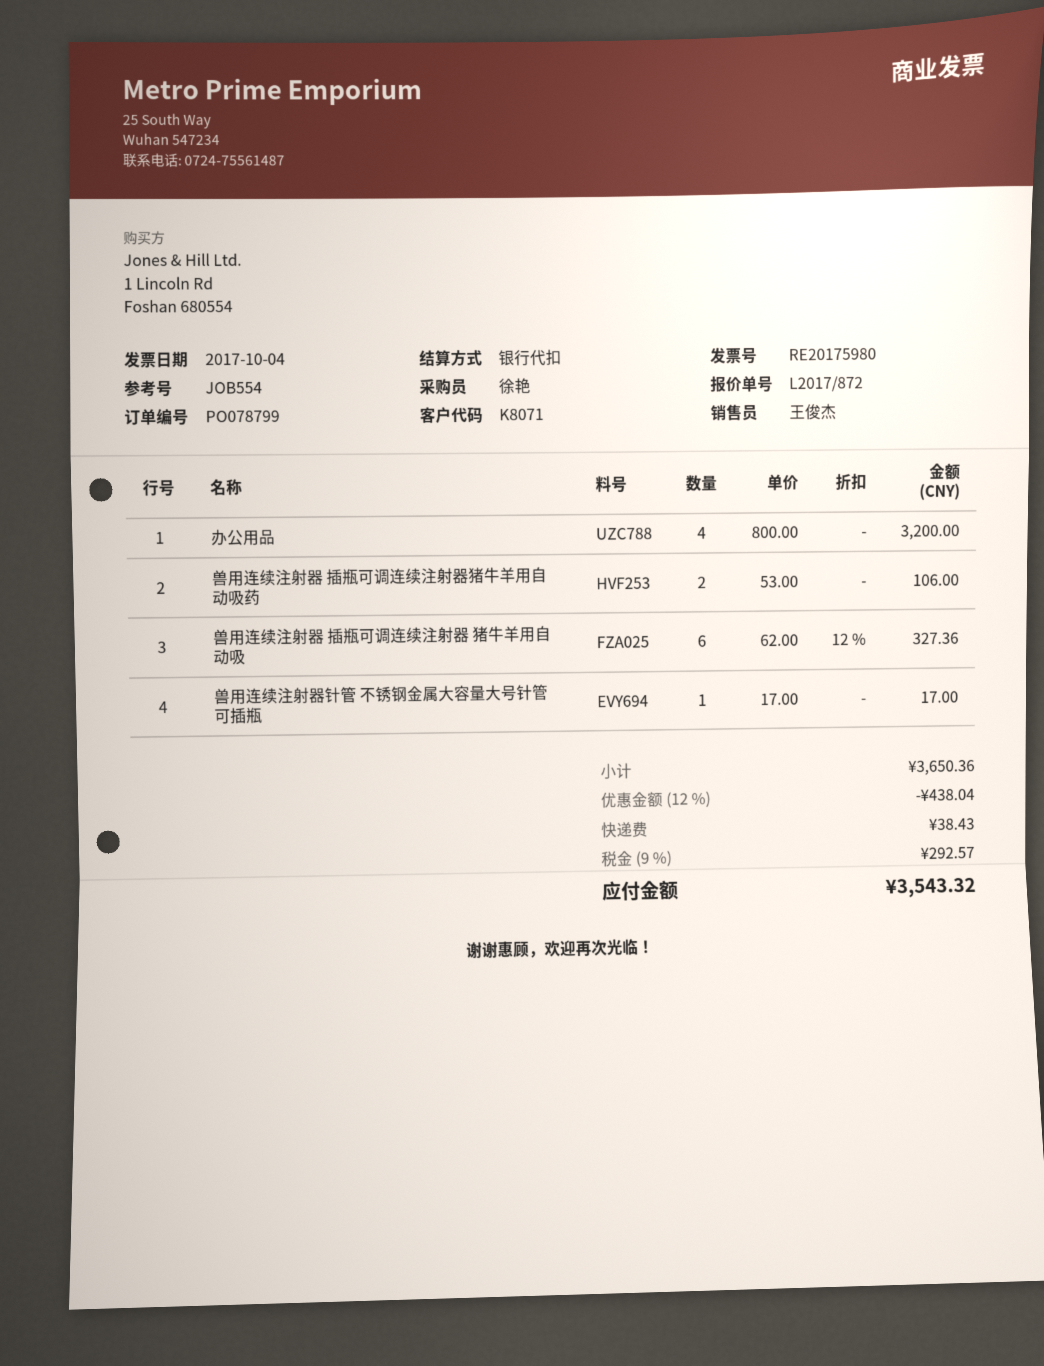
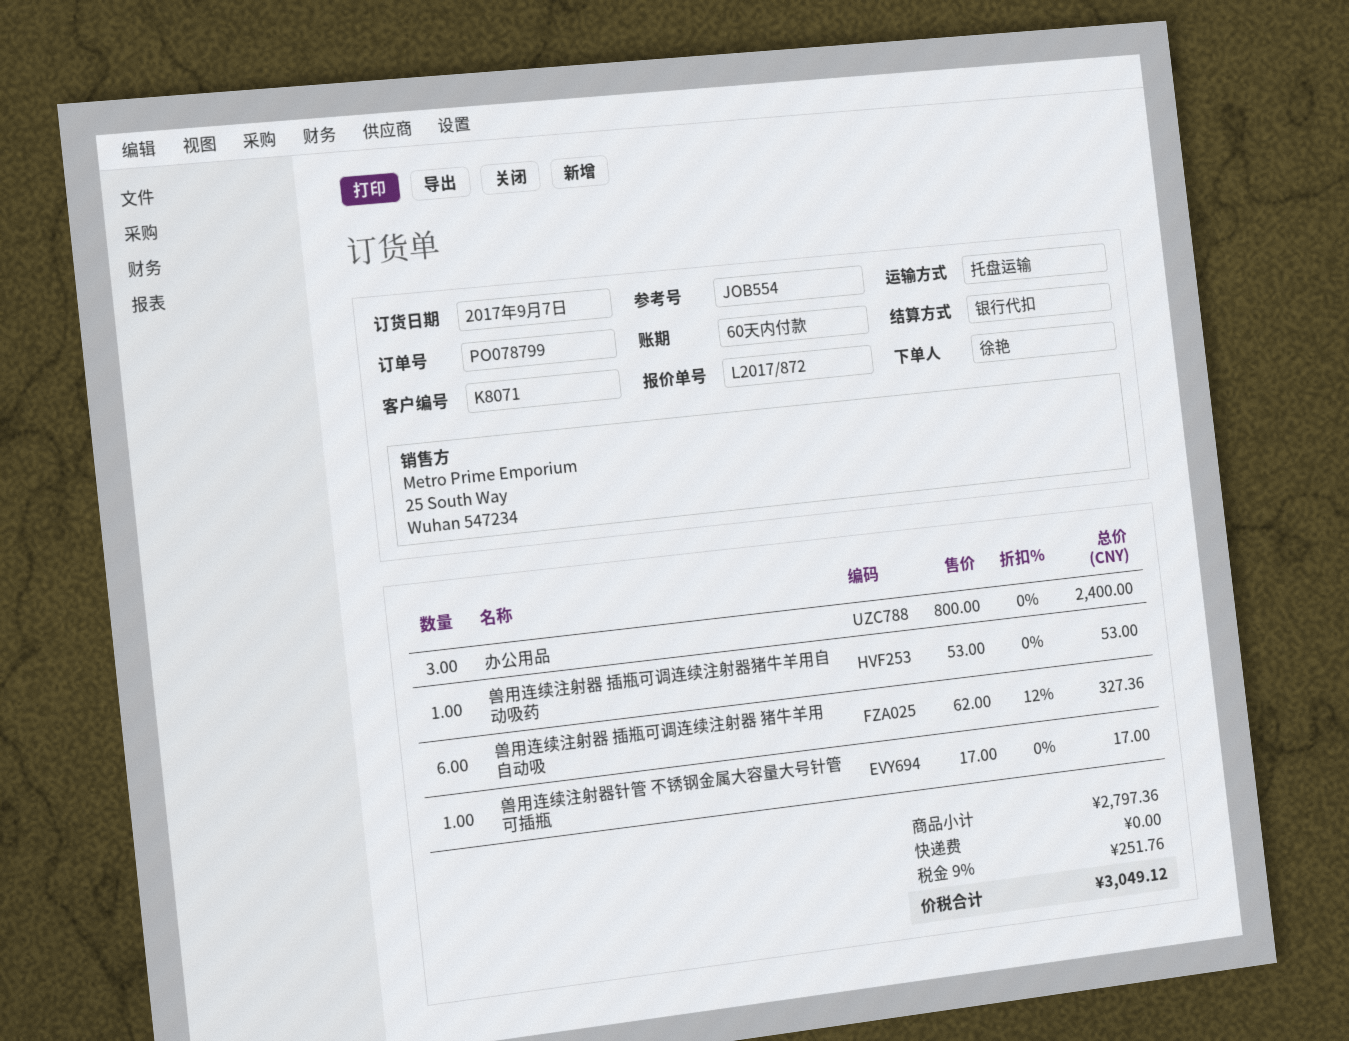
办公用品: 4 x 800.00 = 3200.00 -> 3 x 800.00 = 2400.00
兽用连续注射器 插瓶可调连续注射器猪牛羊用自动吸药: 2 x 53.00 = 106.00 -> 1 x 53.00 = 53.00
subtotal: 3650.36 -> 2797.36
discount: 12% = 438.04 -> none
shipping: 38.43 -> 0.00
tax: 9% = 292.57 -> 9% = 251.76
total: 3543.32 -> 3049.12

